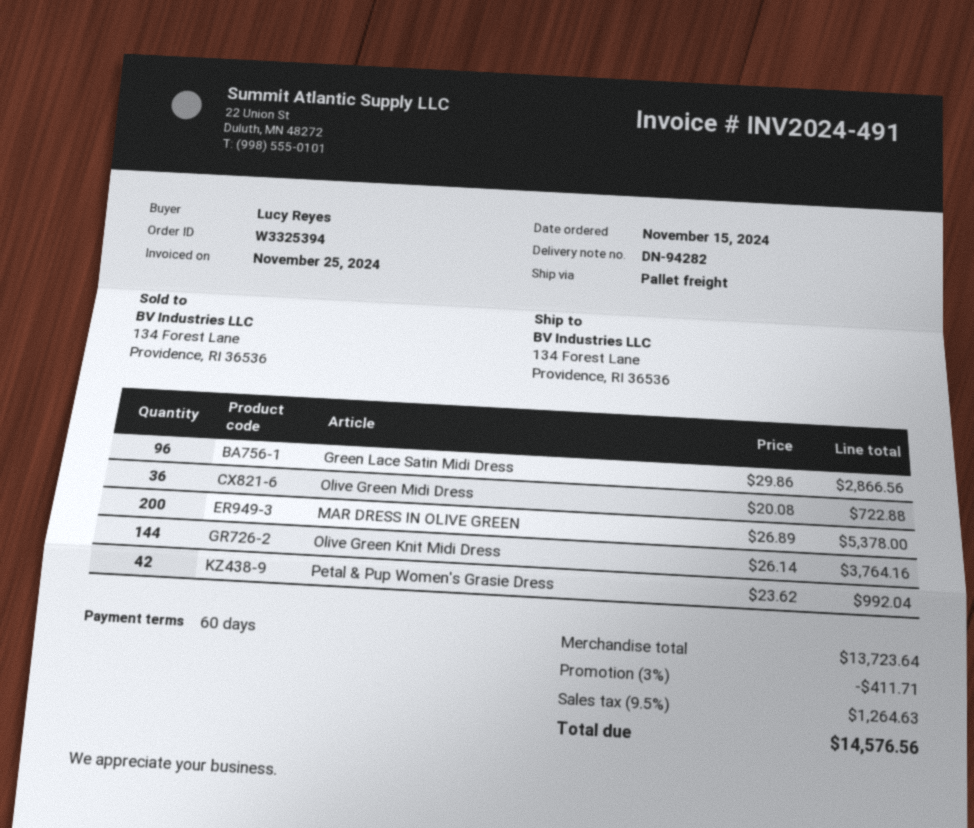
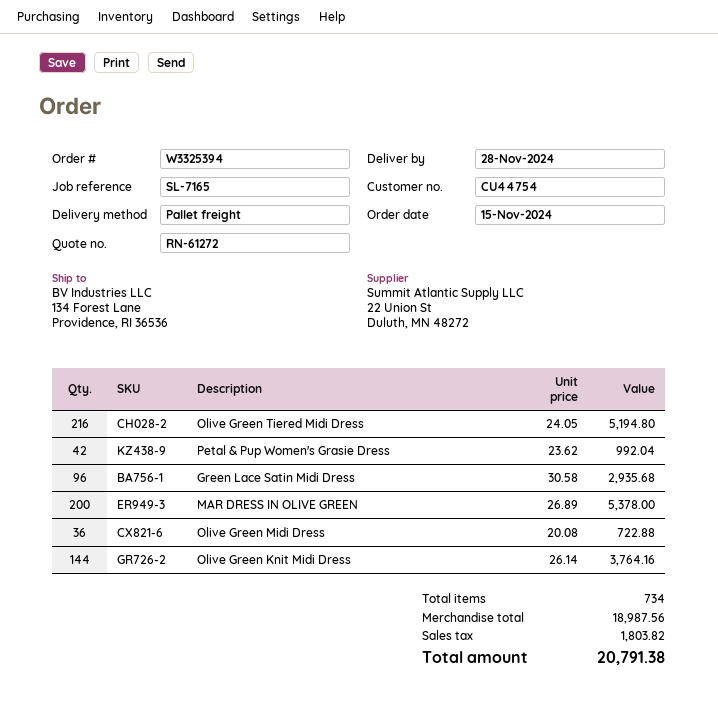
Green Lace Satin Midi Dress: 96 x 29.86 = 2866.56 -> 96 x 30.58 = 2935.68
Olive Green Tiered Midi Dress: none -> 216 x 24.05 = 5194.80
subtotal: 13723.64 -> 18987.56
discount: 3% = 411.71 -> none
tax: 1264.63 -> 1803.82
total: 14576.56 -> 20791.38

